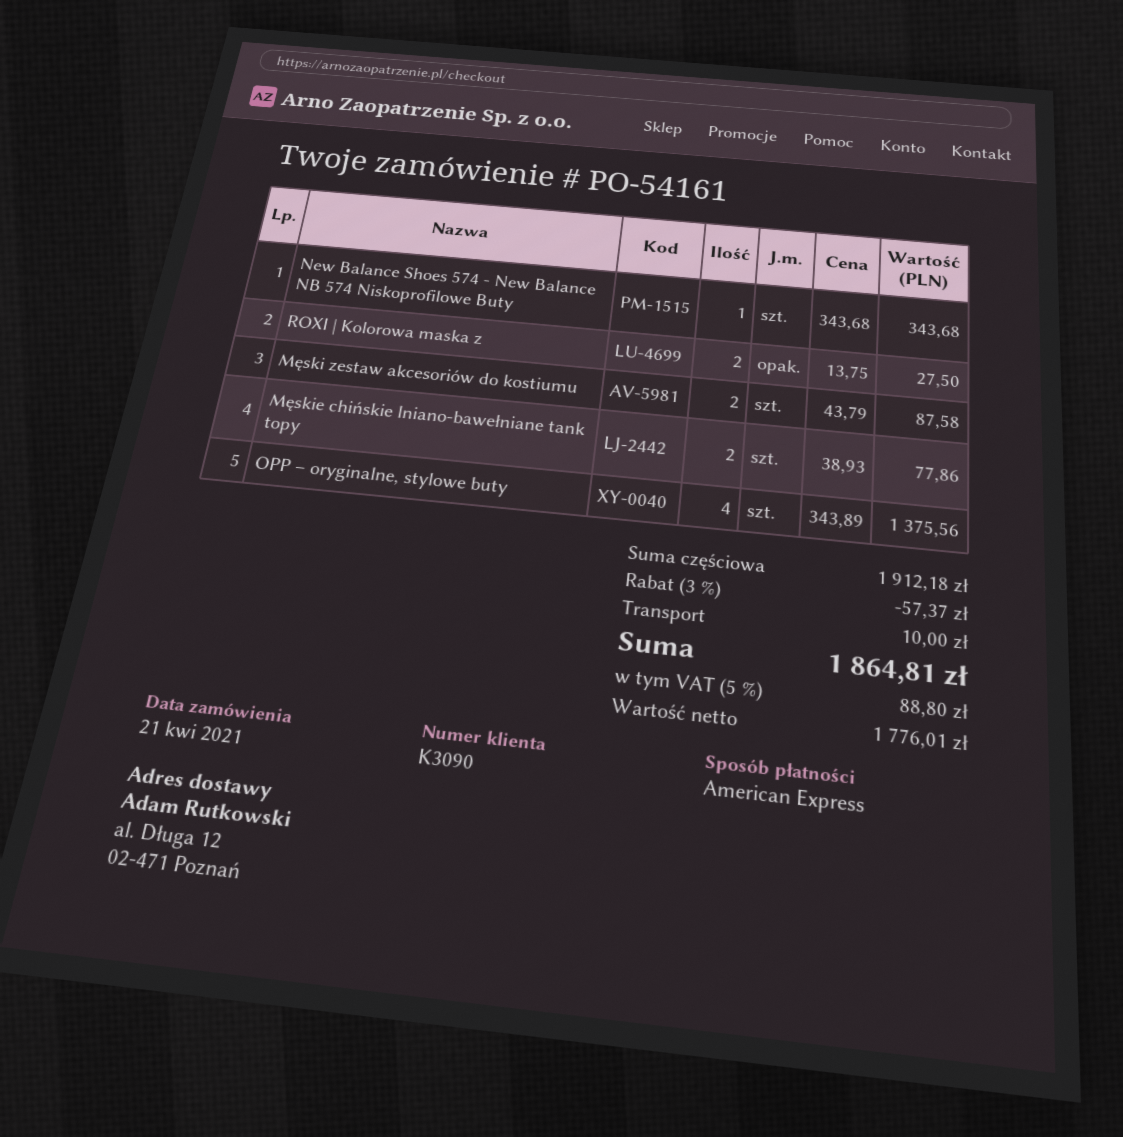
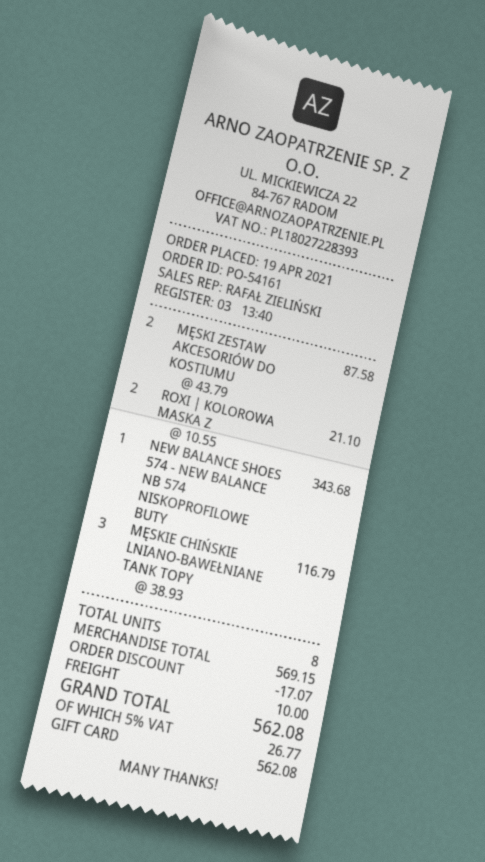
order date: 2021-04-21 -> 2021-04-19
payment method: American Express -> gift card
ROXI | Kolorowa maska z: 2 x 13.75 = 27.50 -> 2 x 10.55 = 21.10
Męskie chińskie lniano-bawełniane tank topy: 2 x 38.93 = 77.86 -> 3 x 38.93 = 116.79
OPP – oryginalne, stylowe buty: 4 x 343.89 = 1375.56 -> none
subtotal: 1912.18 -> 569.15
discount: 57.37 -> 17.07
tax: 5% = 88.80 -> 5% = 26.77
total: 1864.81 -> 562.08

